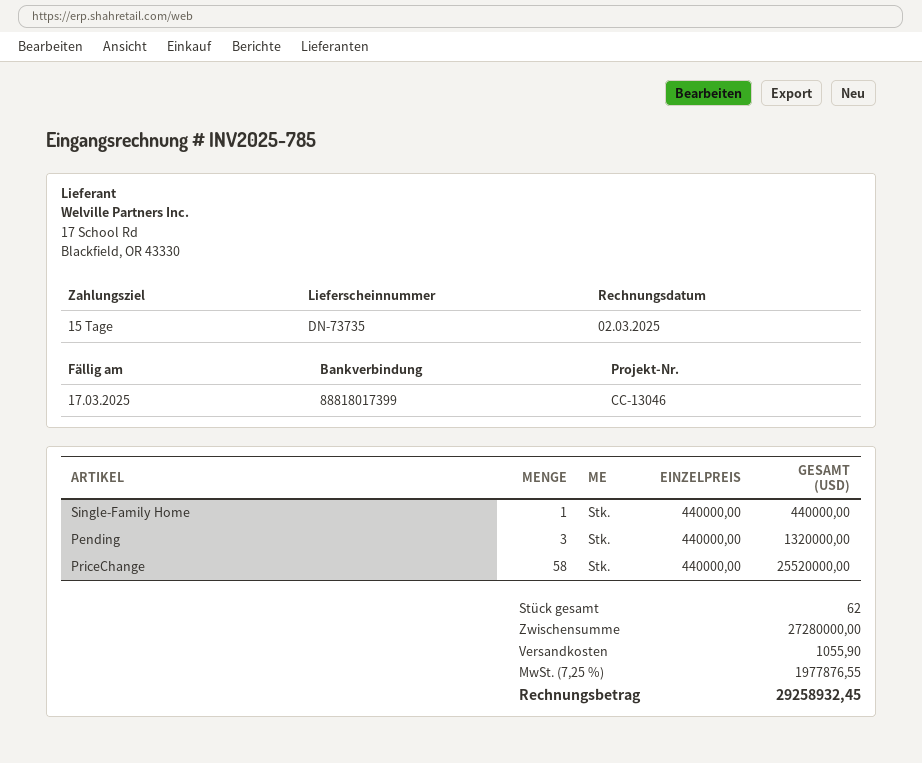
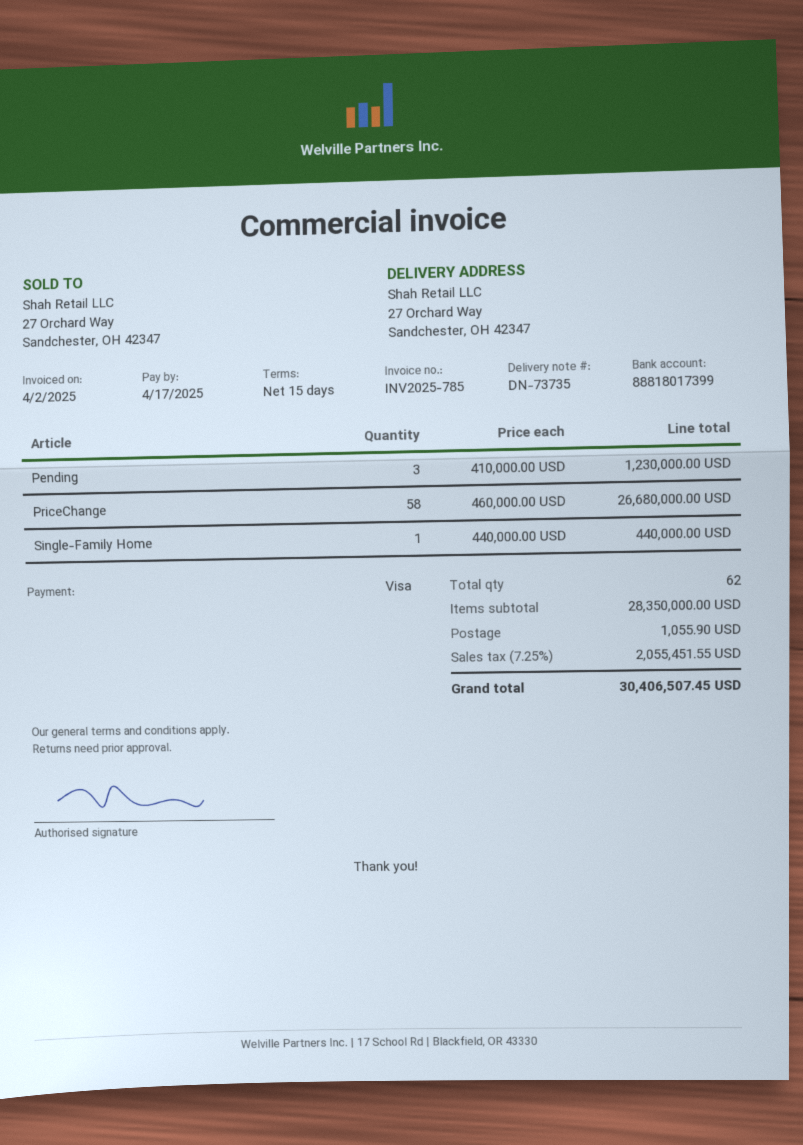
invoice date: 2025-03-02 -> 2025-04-02
due date: 2025-03-17 -> 2025-04-17
Pending: 3 x 440000.00 = 1320000.00 -> 3 x 410000.00 = 1230000.00
PriceChange: 58 x 440000.00 = 25520000.00 -> 58 x 460000.00 = 26680000.00
subtotal: 27280000.00 -> 28350000.00
tax: 7.25% = 1977876.55 -> 7.25% = 2055451.55
total: 29258932.45 -> 30406507.45

